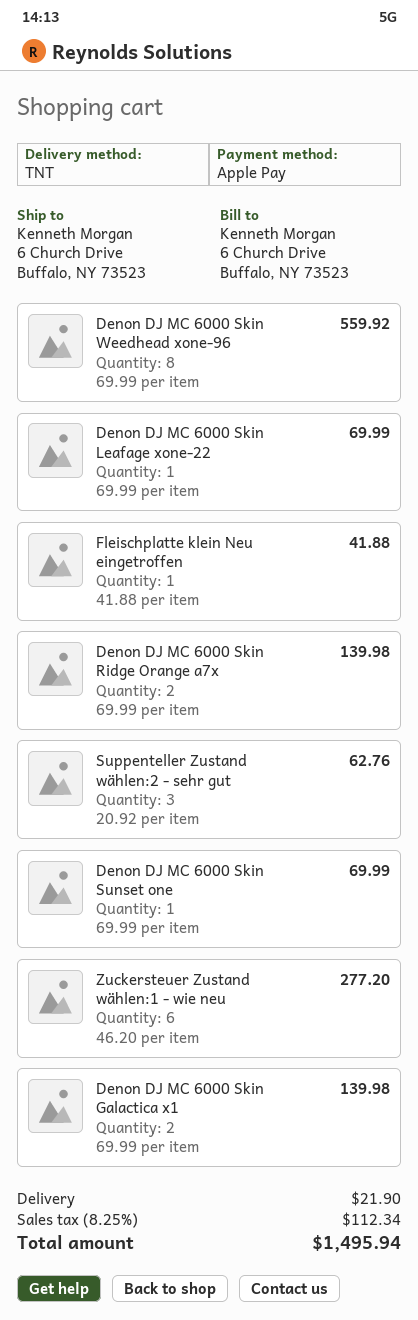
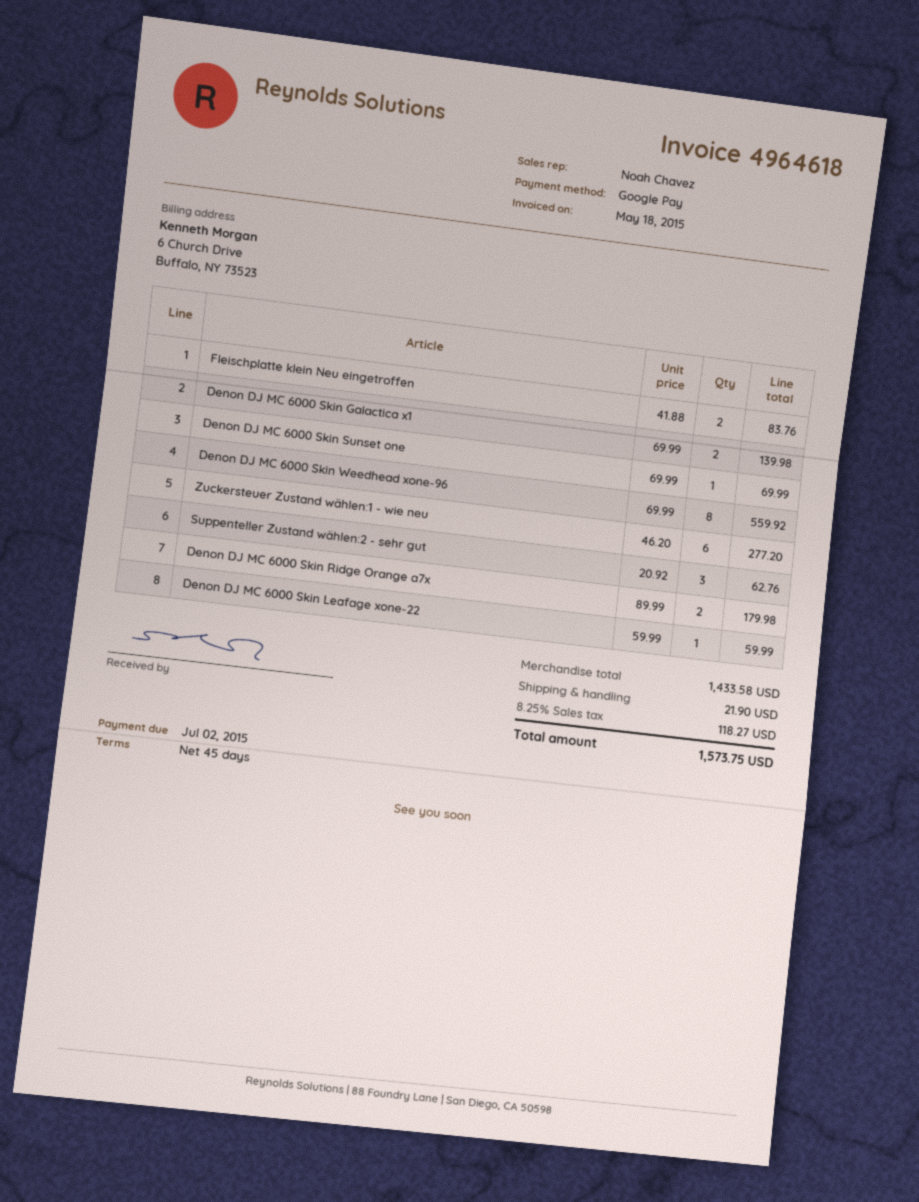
payment method: Apple Pay -> Google Pay
Denon DJ MC 6000 Skin Leafage xone-22: 1 x 69.99 = 69.99 -> 1 x 59.99 = 59.99
Fleischplatte klein Neu eingetroffen: 1 x 41.88 = 41.88 -> 2 x 41.88 = 83.76
Denon DJ MC 6000 Skin Ridge Orange a7x: 2 x 69.99 = 139.98 -> 2 x 89.99 = 179.98
tax: 8.25% = 112.34 -> 8.25% = 118.27
total: 1495.94 -> 1573.75

